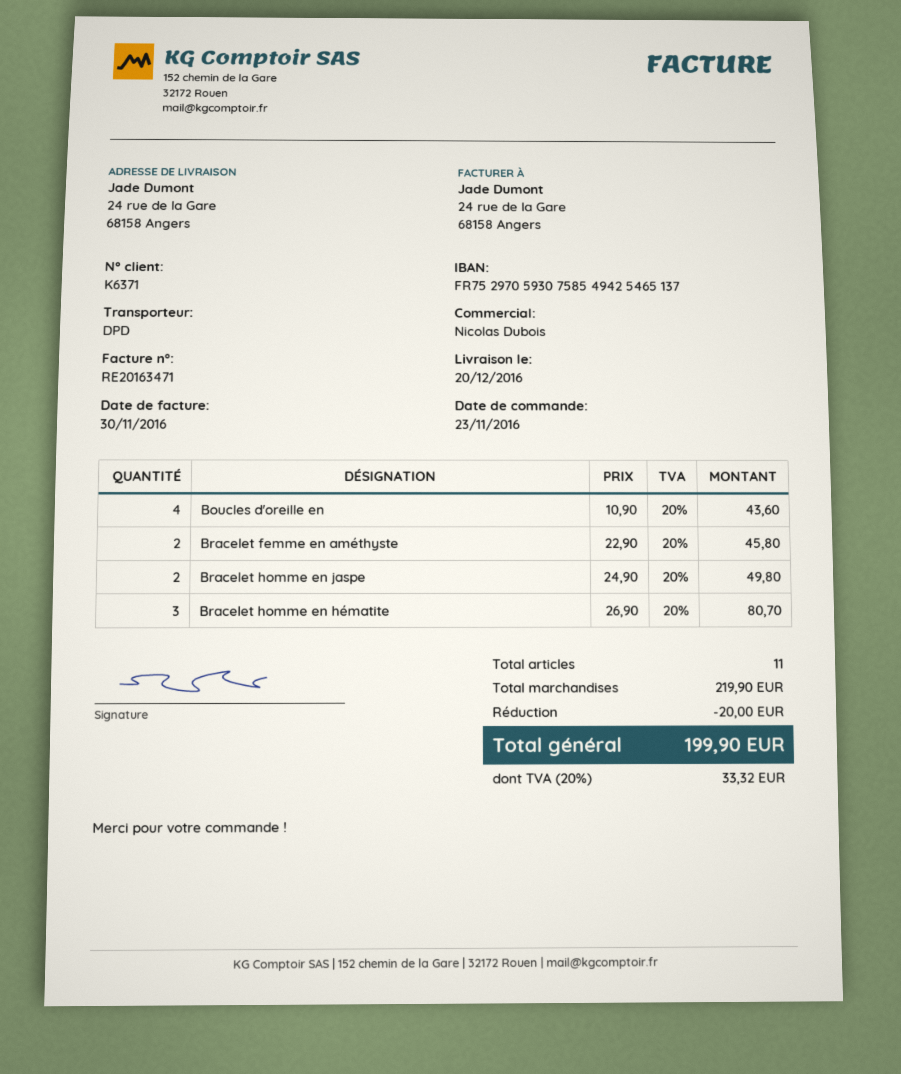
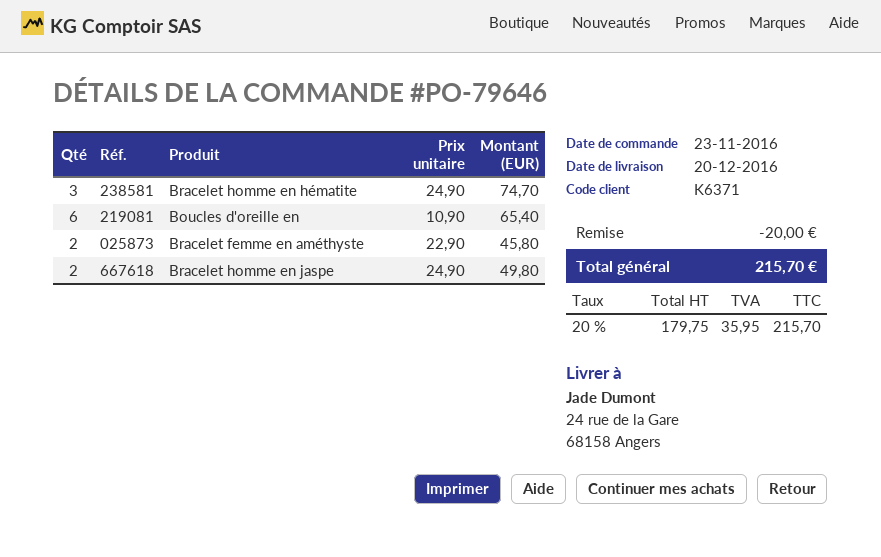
Boucles d'oreille en: 4 x 10.90 = 43.60 -> 6 x 10.90 = 65.40
Bracelet homme en hématite: 3 x 26.90 = 80.70 -> 3 x 24.90 = 74.70
tax: 20% = 33.32 -> 20% = 35.95
total: 199.90 -> 215.70

